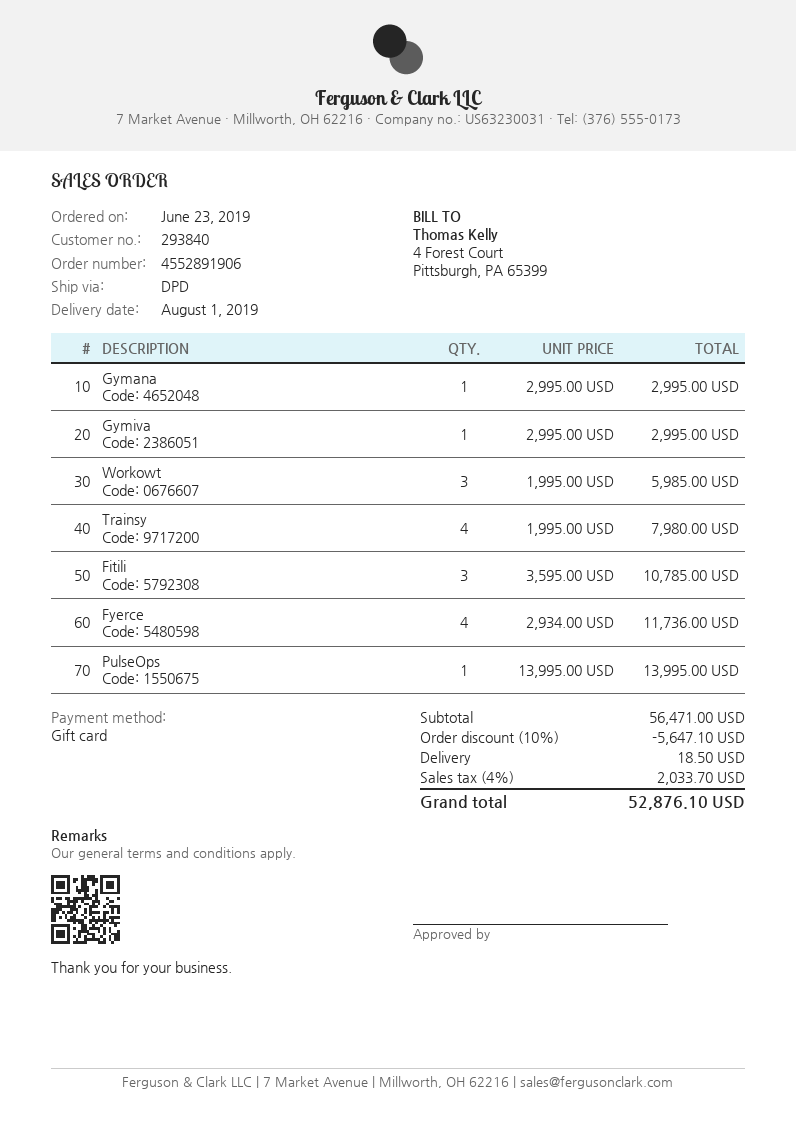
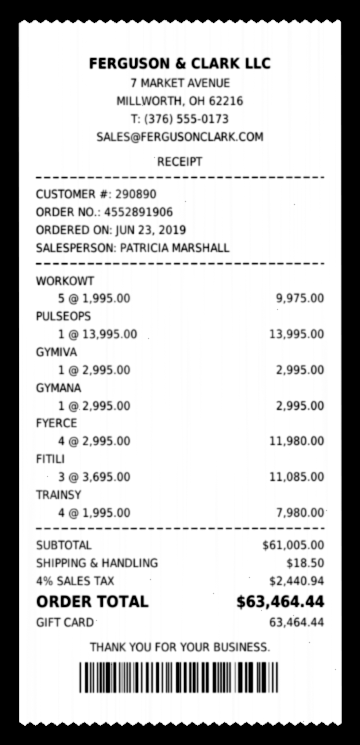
customer number: 293840 -> 290890
Workowt: 3 x 1995.00 = 5985.00 -> 5 x 1995.00 = 9975.00
Fitili: 3 x 3595.00 = 10785.00 -> 3 x 3695.00 = 11085.00
Fyerce: 4 x 2934.00 = 11736.00 -> 4 x 2995.00 = 11980.00
subtotal: 56471.00 -> 61005.00
discount: 10% = 5647.10 -> none
tax: 4% = 2033.70 -> 4% = 2440.94
total: 52876.10 -> 63464.44

